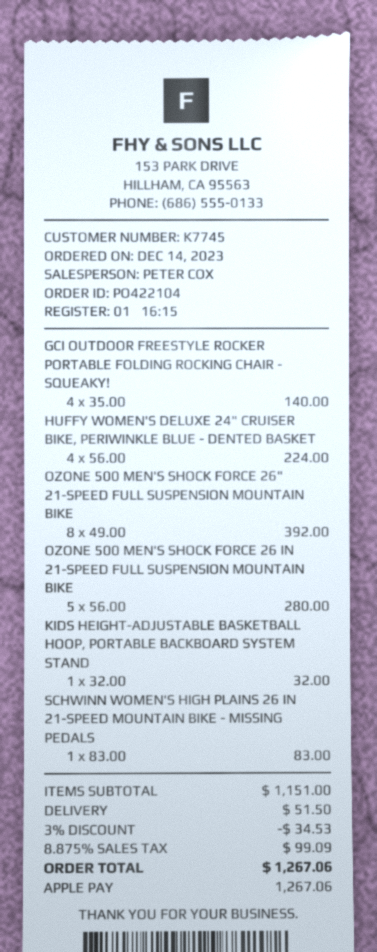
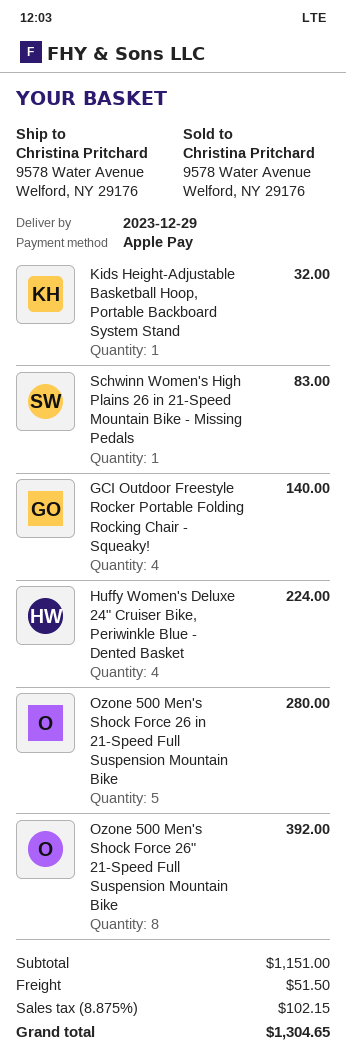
discount: 3% = 34.53 -> none
tax: 8.875% = 99.09 -> 8.875% = 102.15
total: 1267.06 -> 1304.65

